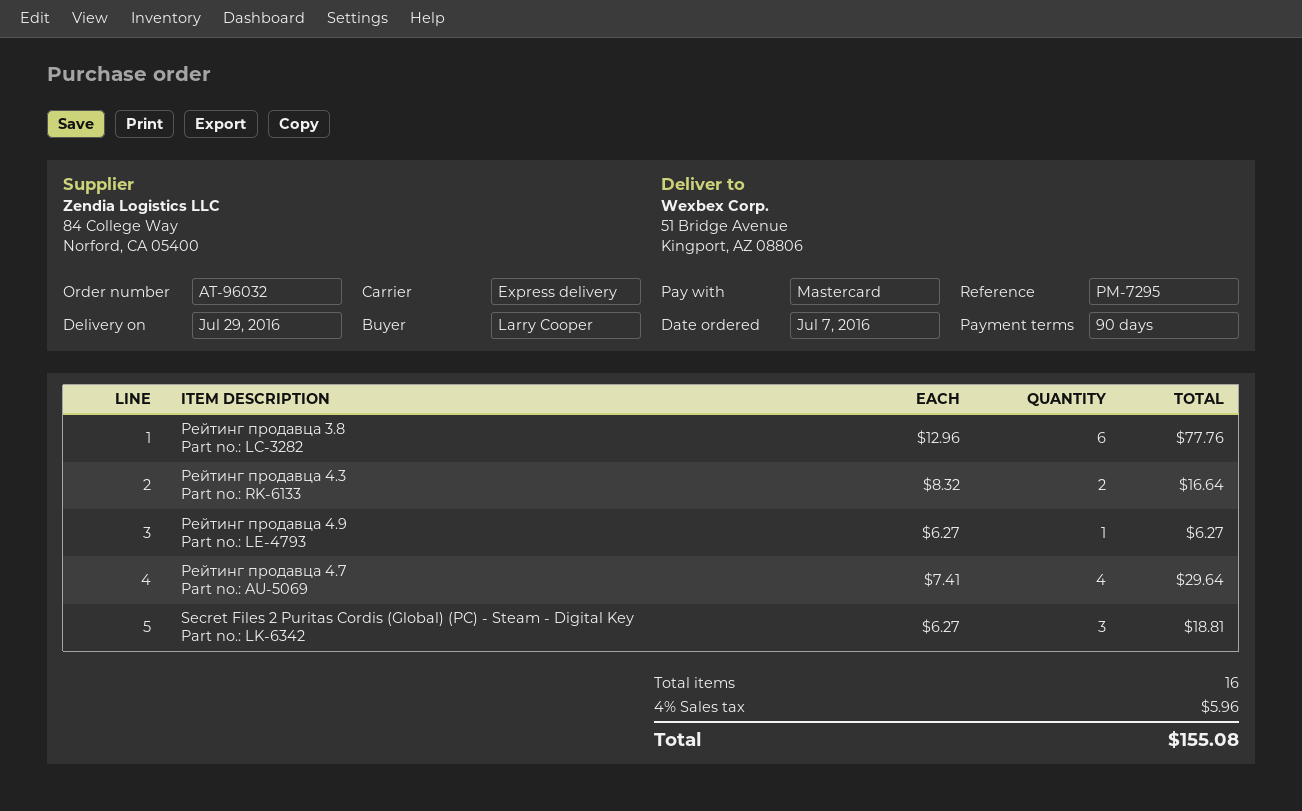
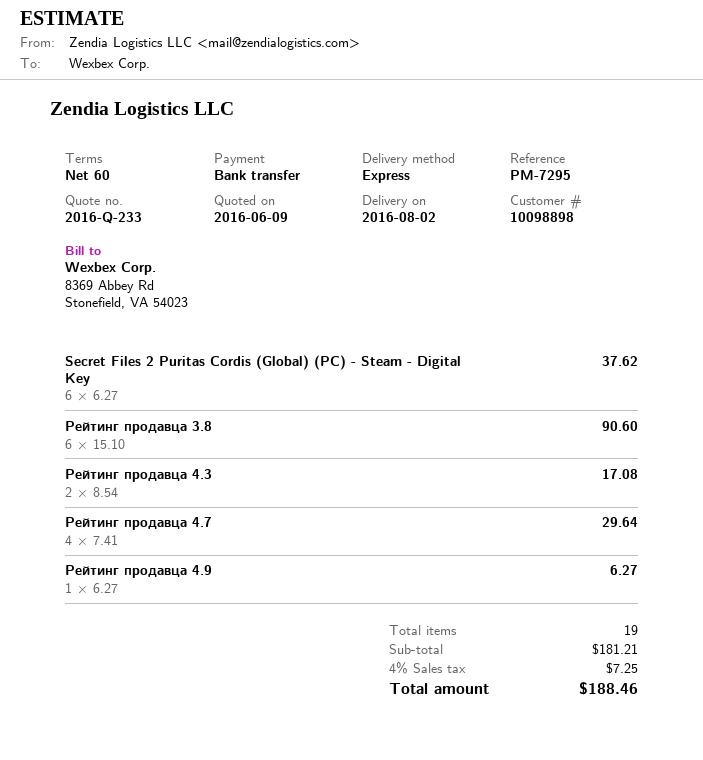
delivery date: 2016-07-29 -> 2016-08-02
payment terms: 90 days -> 60 days
payment method: Mastercard -> bank transfer
Рейтинг продавца 3.8: 6 x 12.96 = 77.76 -> 6 x 15.10 = 90.60
Рейтинг продавца 4.3: 2 x 8.32 = 16.64 -> 2 x 8.54 = 17.08
Secret Files 2 Puritas Cordis (Global) (PC) - Steam - Digital Key: 3 x 6.27 = 18.81 -> 6 x 6.27 = 37.62
total quantity: 16 -> 19
tax: 4% = 5.96 -> 4% = 7.25
total: 155.08 -> 188.46

